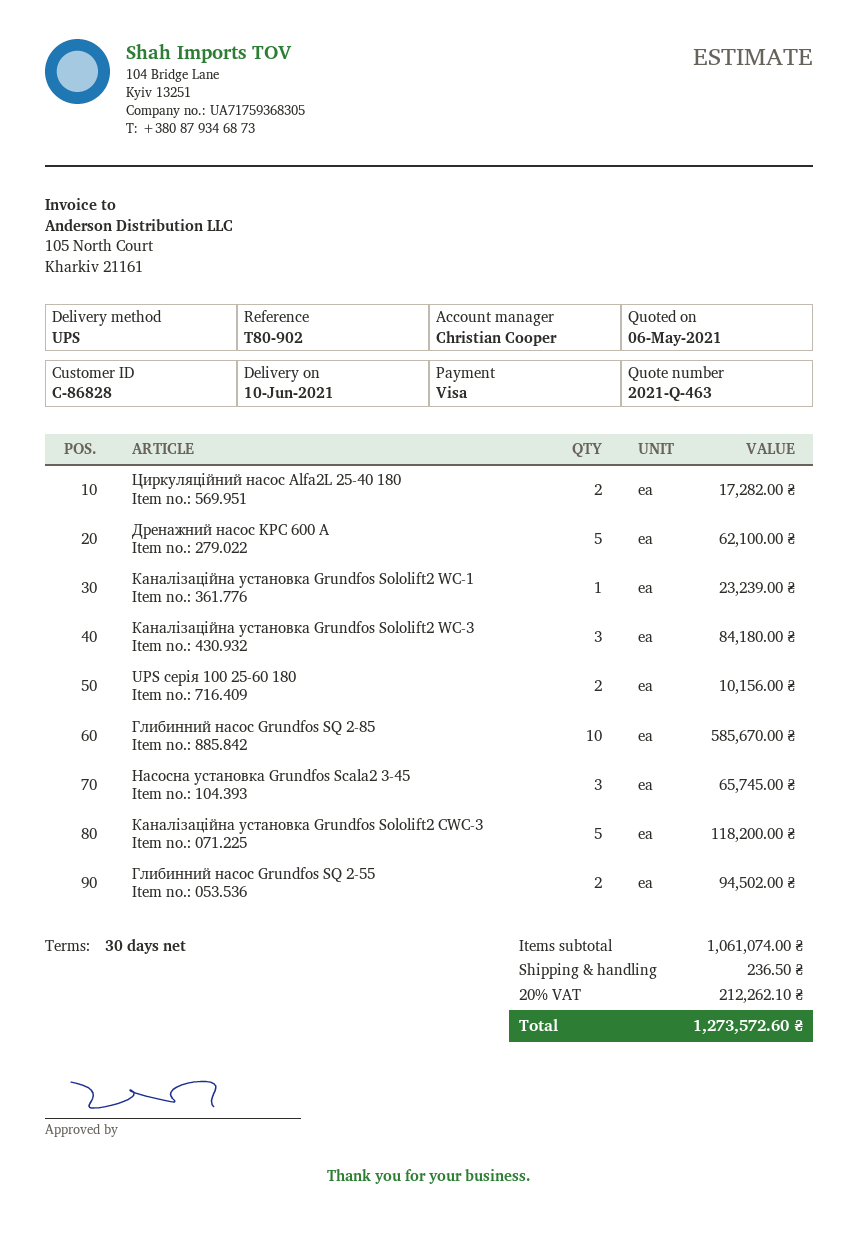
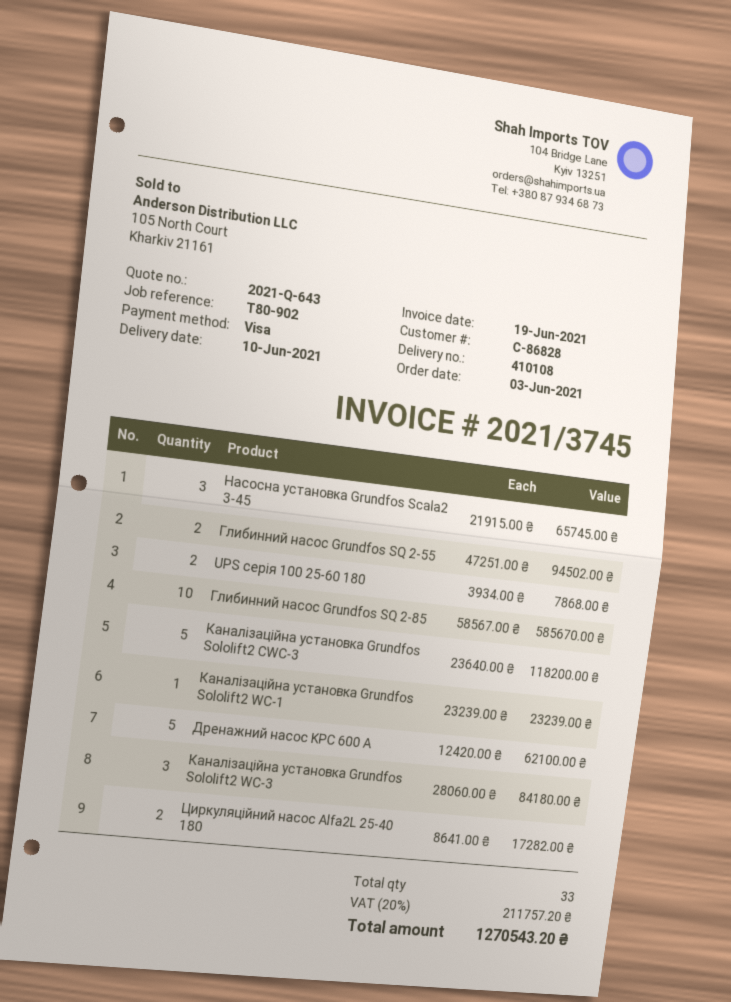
quote number: 2021-Q-463 -> 2021-Q-643
UPS серія 100 25-60 180: 2 for 10156.00 -> 2 for 7868.00
shipping: 236.50 -> none
tax: 20% = 212262.10 -> 20% = 211757.20
total: 1273572.60 -> 1270543.20

